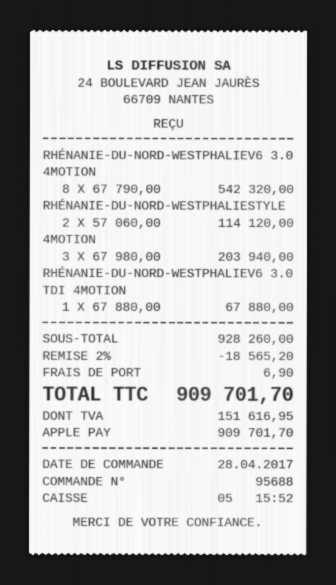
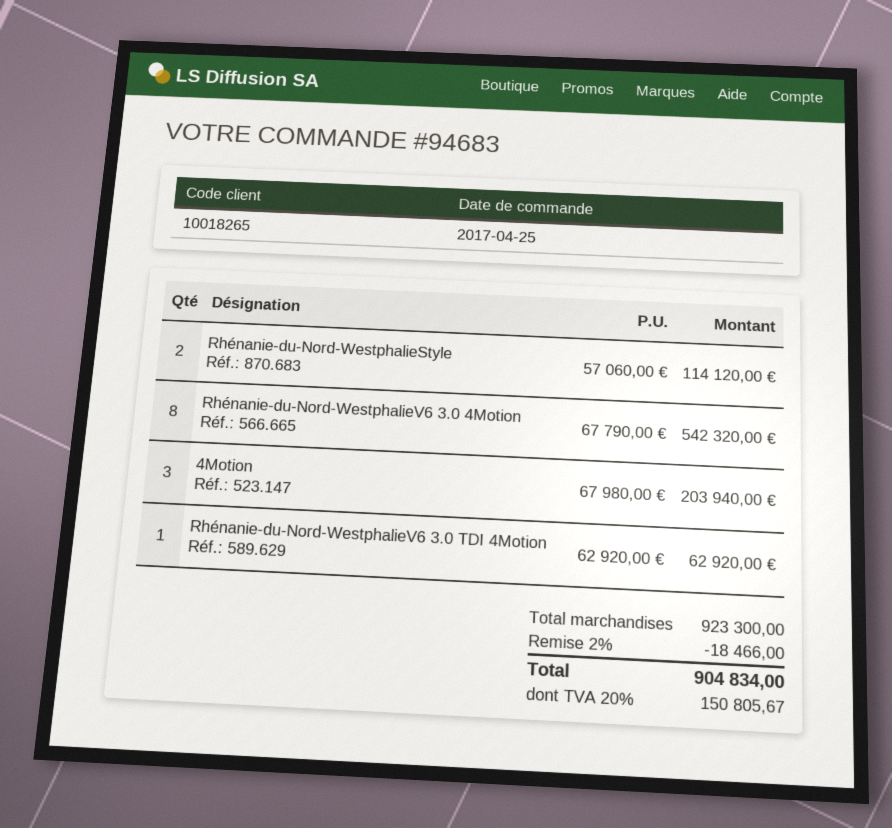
order number: 95688 -> 94683
order date: 2017-04-28 -> 2017-04-25
RHÉNANIE-DU-NORD-WESTPHALIEV6 3.0 TDI 4MOTION: 1 x 67880.00 = 67880.00 -> 1 x 62920.00 = 62920.00
subtotal: 928260.00 -> 923300.00
discount: 2% = 18565.20 -> 2% = 18466.00
shipping: 6.90 -> none
tax: 151616.95 -> 150805.67
total: 909701.70 -> 904834.00

